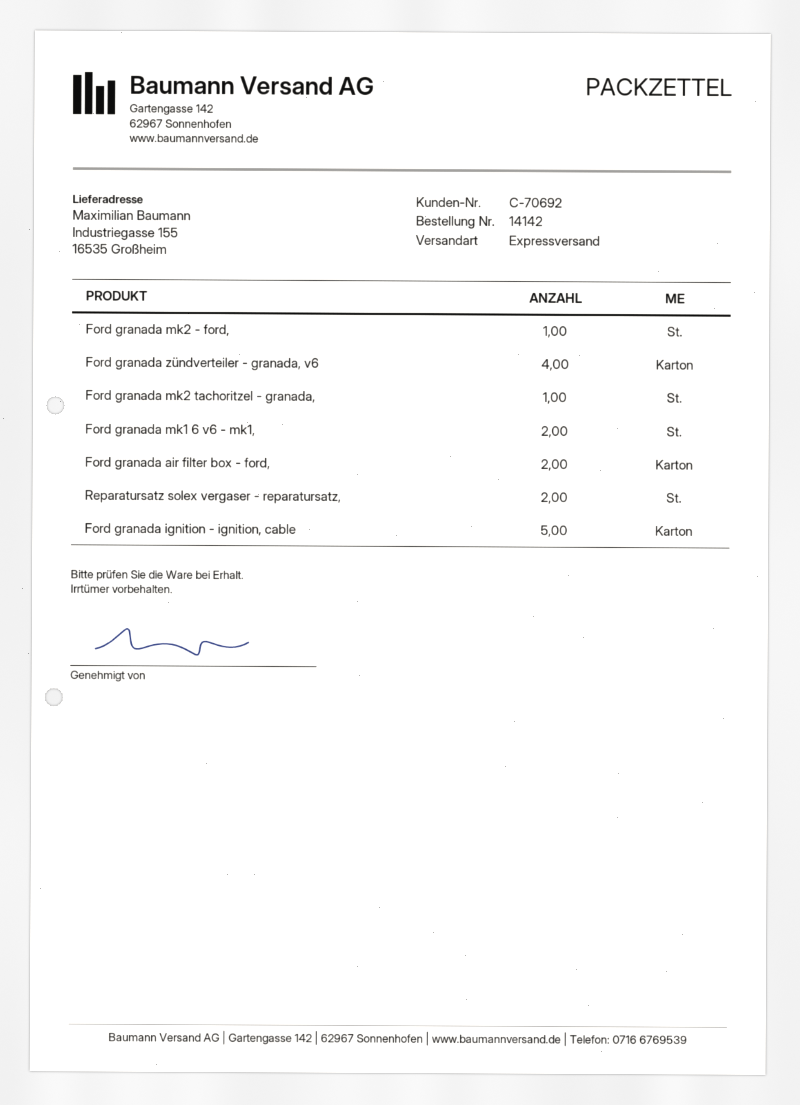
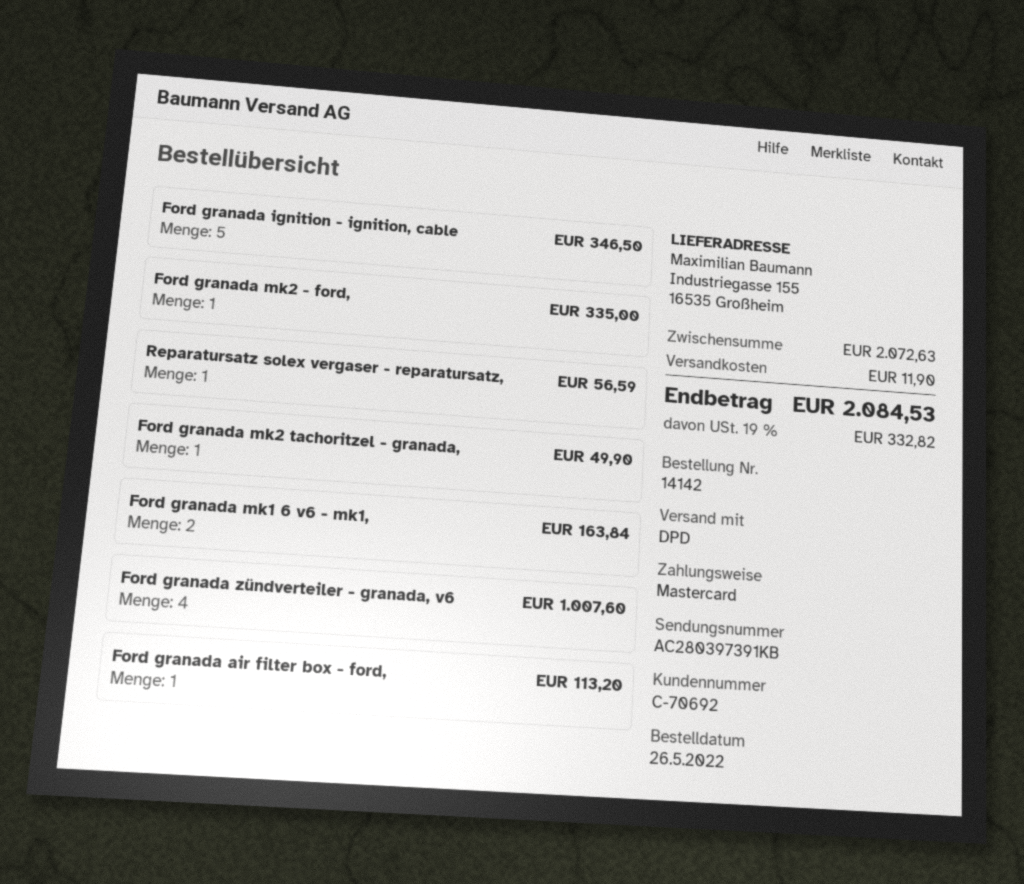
shipping method: express -> DPD
Ford granada air filter box - ford,: 2 -> 1
Reparatursatz solex vergaser - reparatursatz,: 2 -> 1

